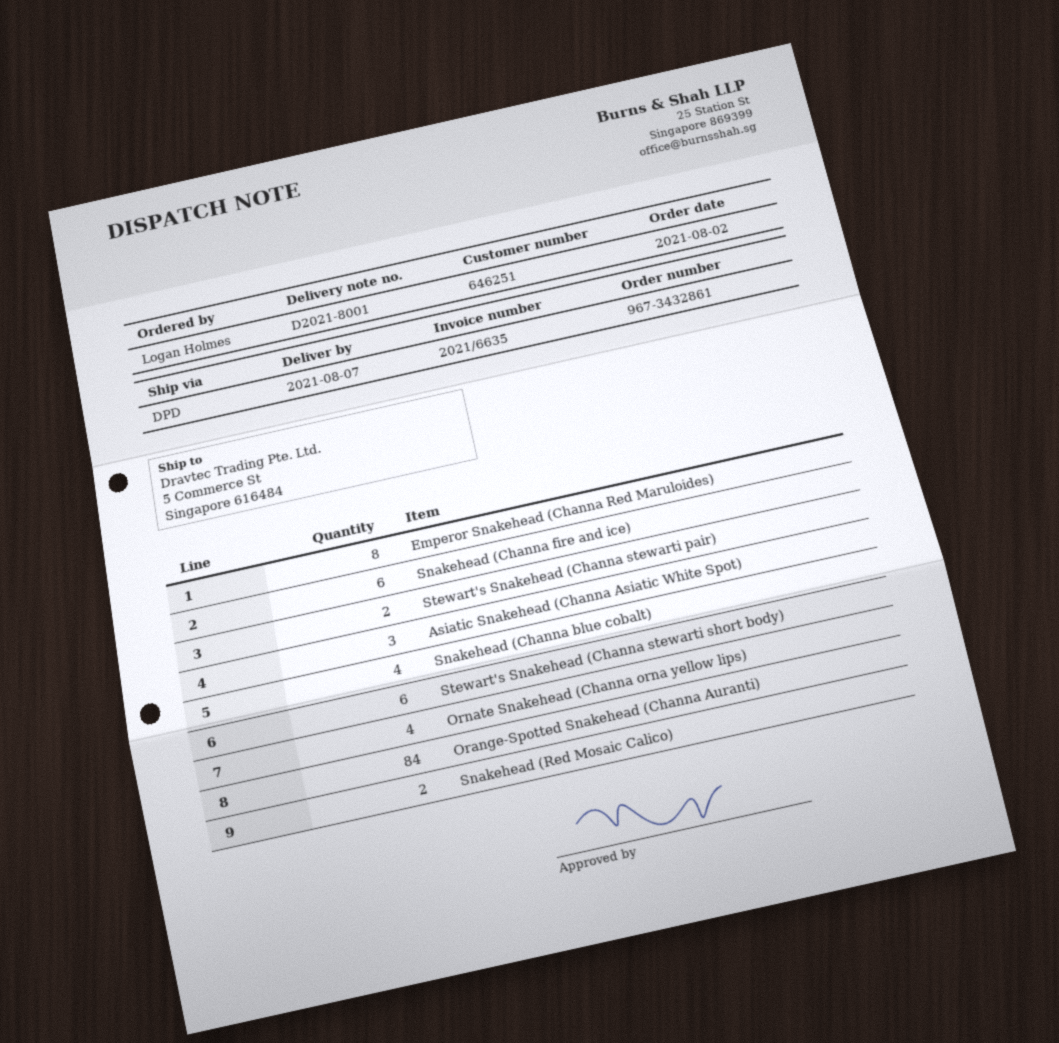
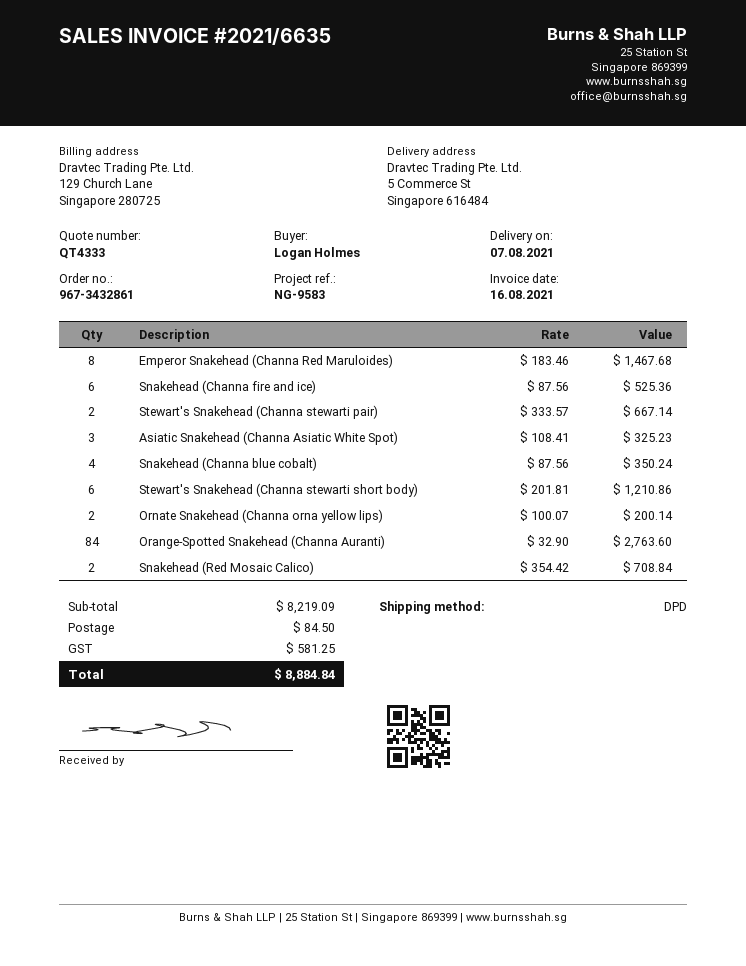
Ornate Snakehead (Channa orna yellow lips): 4 -> 2

